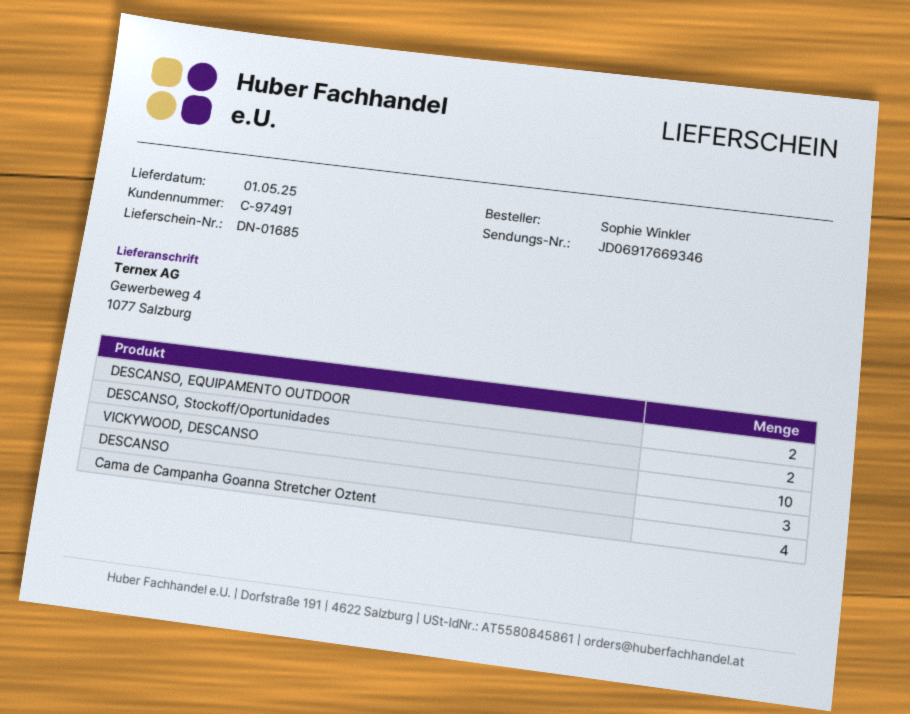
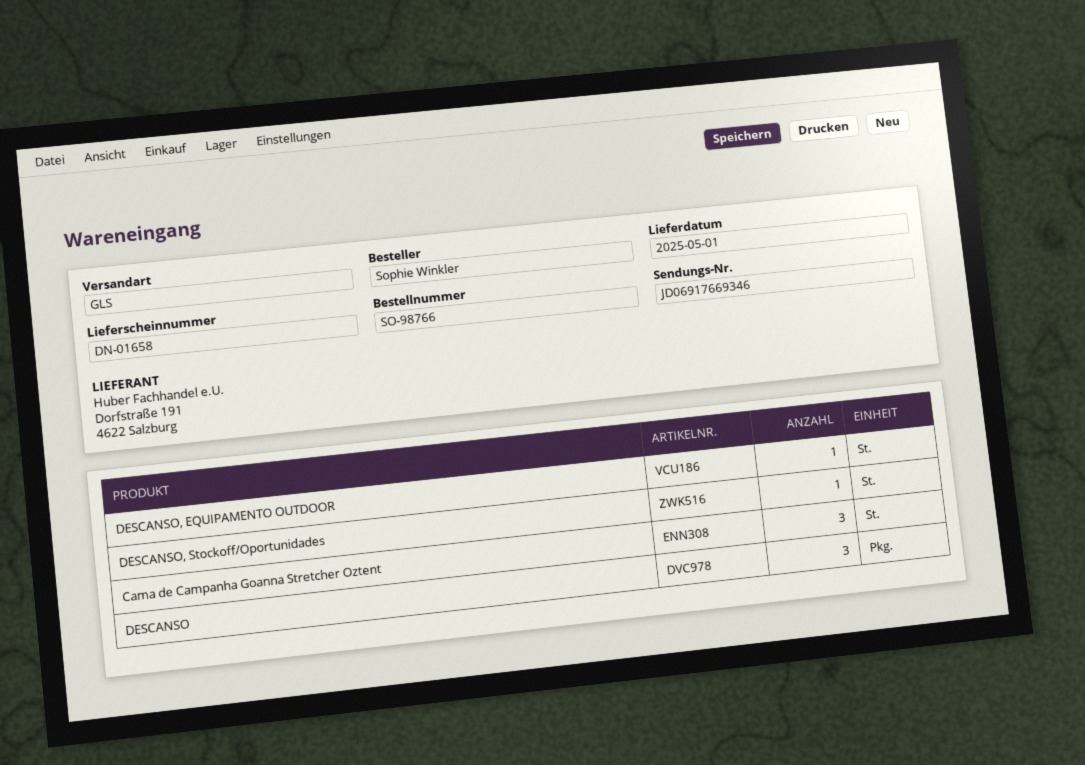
delivery note number: DN-01685 -> DN-01658
DESCANSO, EQUIPAMENTO OUTDOOR: 2 -> 1
DESCANSO, Stockoff/Oportunidades: 2 -> 1
VICKYWOOD, DESCANSO: 10 -> none
Cama de Campanha Goanna Stretcher Oztent: 4 -> 3

